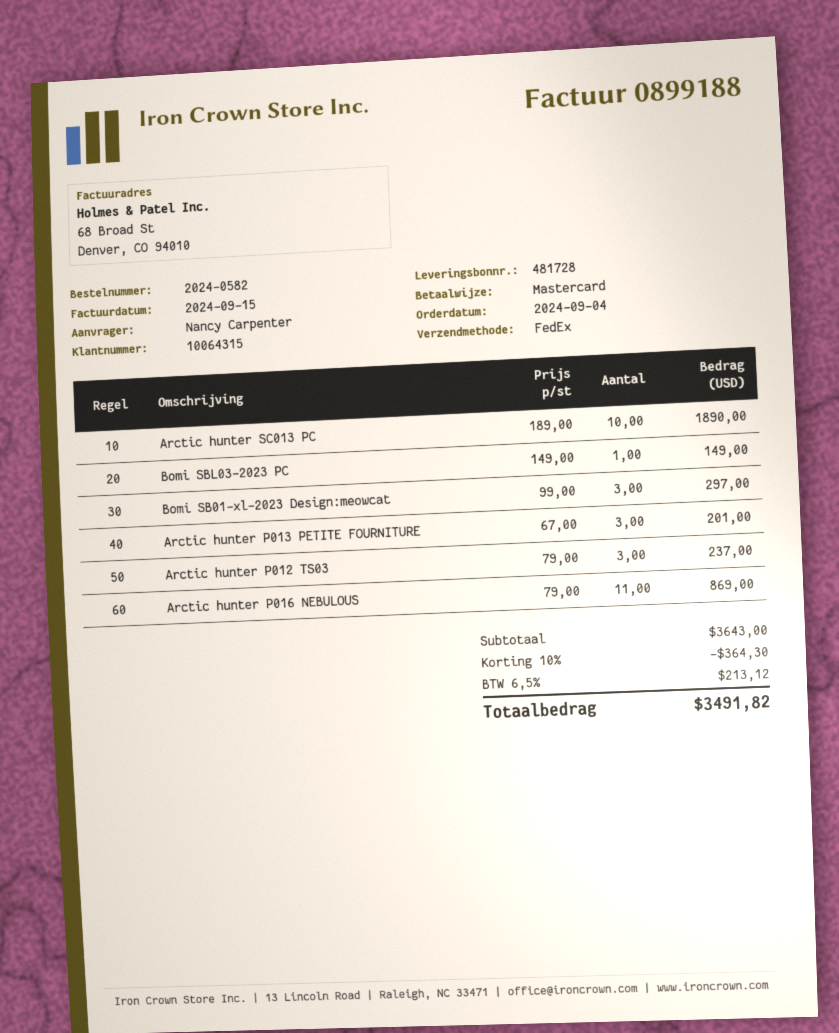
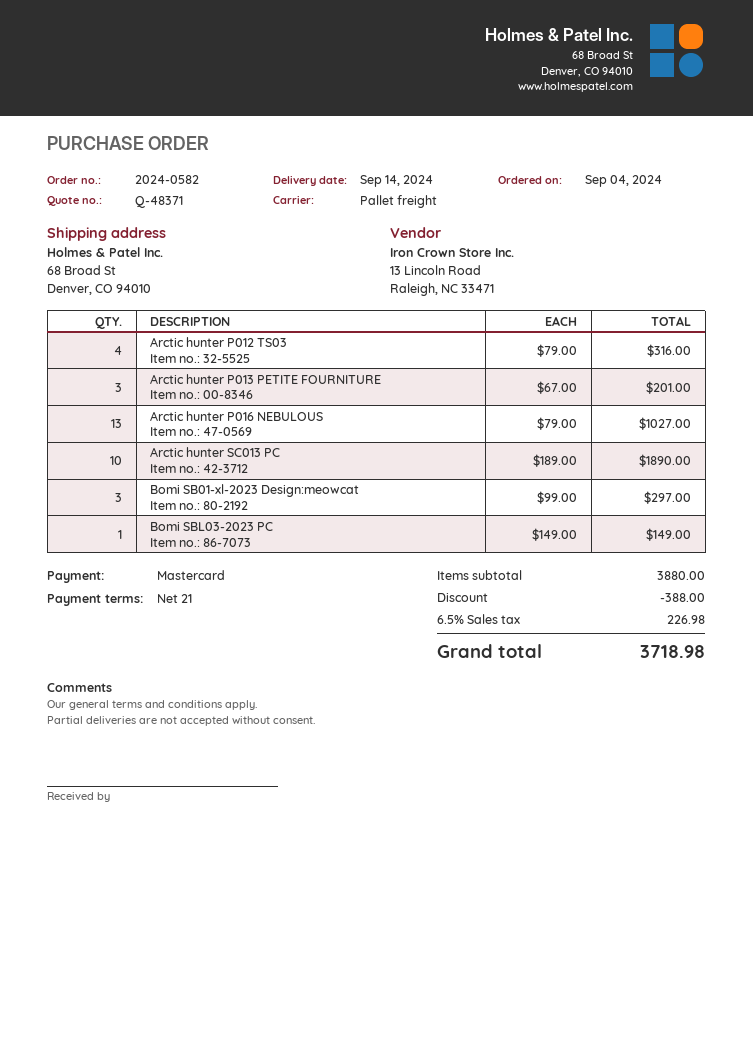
shipping method: FedEx -> pallet freight
Arctic hunter P012 TS03: 3 x 79.00 = 237.00 -> 4 x 79.00 = 316.00
Arctic hunter P016 NEBULOUS: 11 x 79.00 = 869.00 -> 13 x 79.00 = 1027.00
subtotal: 3643.00 -> 3880.00
discount: 364.30 -> 388.00
tax: 6.5% = 213.12 -> 6.5% = 226.98
total: 3491.82 -> 3718.98

